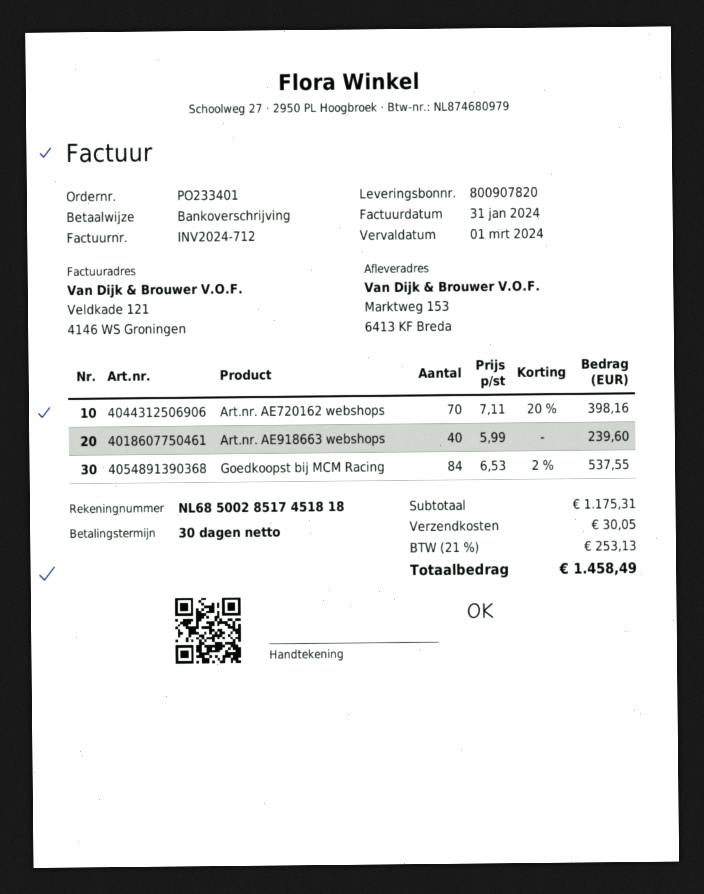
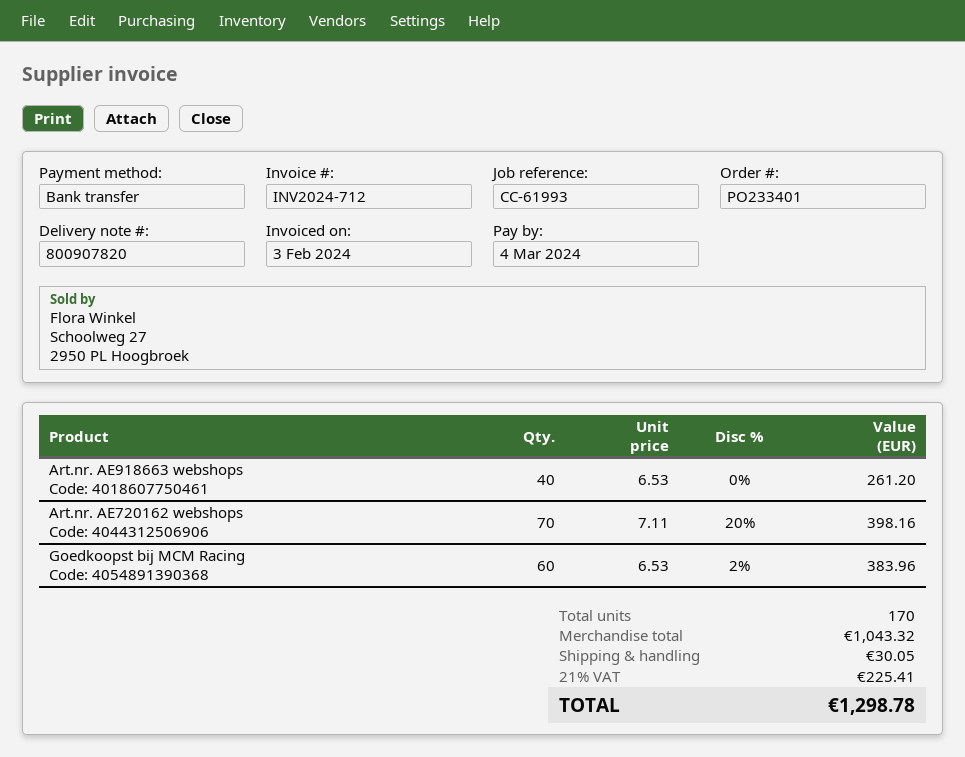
invoice date: 2024-01-31 -> 2024-02-03
due date: 2024-03-01 -> 2024-03-04
Art.nr. AE918663 webshops: 40 x 5.99 = 239.60 -> 40 x 6.53 = 261.20
Goedkoopst bij MCM Racing: 84 x 6.53 - 2% = 537.55 -> 60 x 6.53 - 2% = 383.96
subtotal: 1175.31 -> 1043.32
tax: 21% = 253.13 -> 21% = 225.41
total: 1458.49 -> 1298.78

